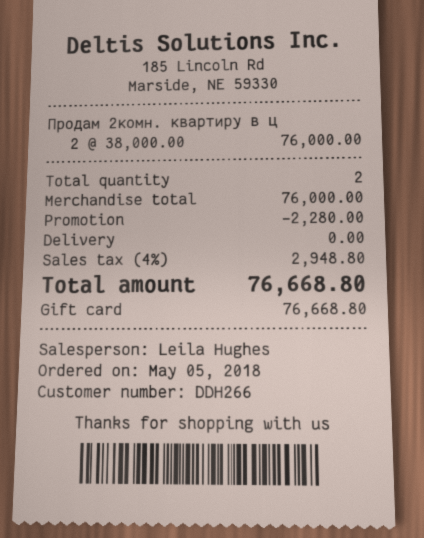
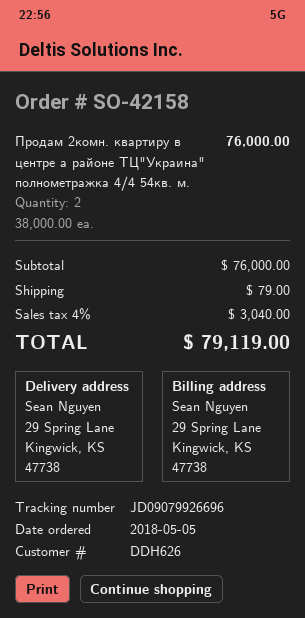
customer number: DDH266 -> DDH626
discount: 2280.00 -> none
shipping: 0.00 -> 79.00
tax: 4% = 2948.80 -> 4% = 3040.00
total: 76668.80 -> 79119.00

